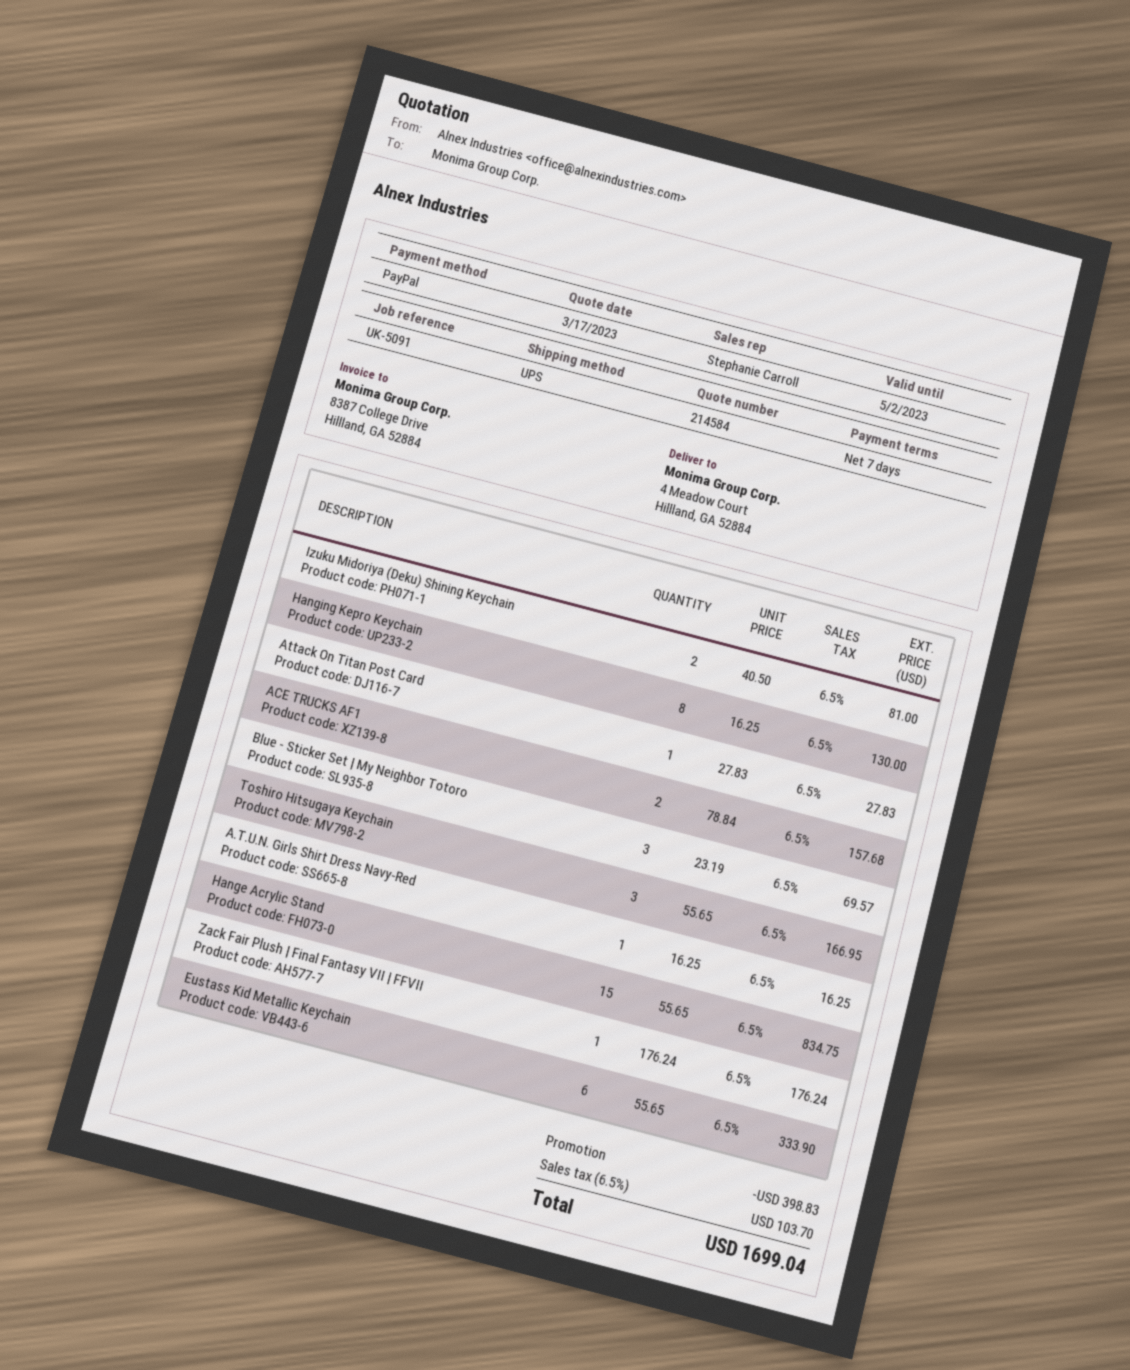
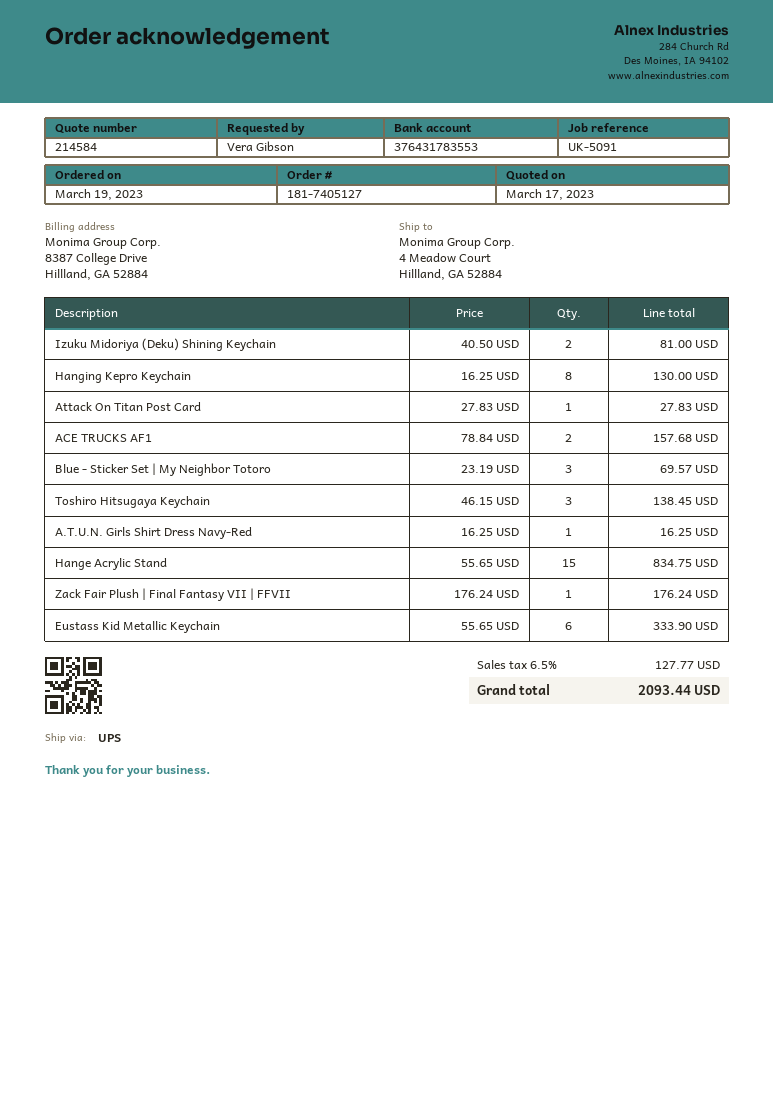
Toshiro Hitsugaya Keychain: 3 x 55.65 = 166.95 -> 3 x 46.15 = 138.45
discount: 398.83 -> none
tax: 6.5% = 103.70 -> 6.5% = 127.77
total: 1699.04 -> 2093.44

